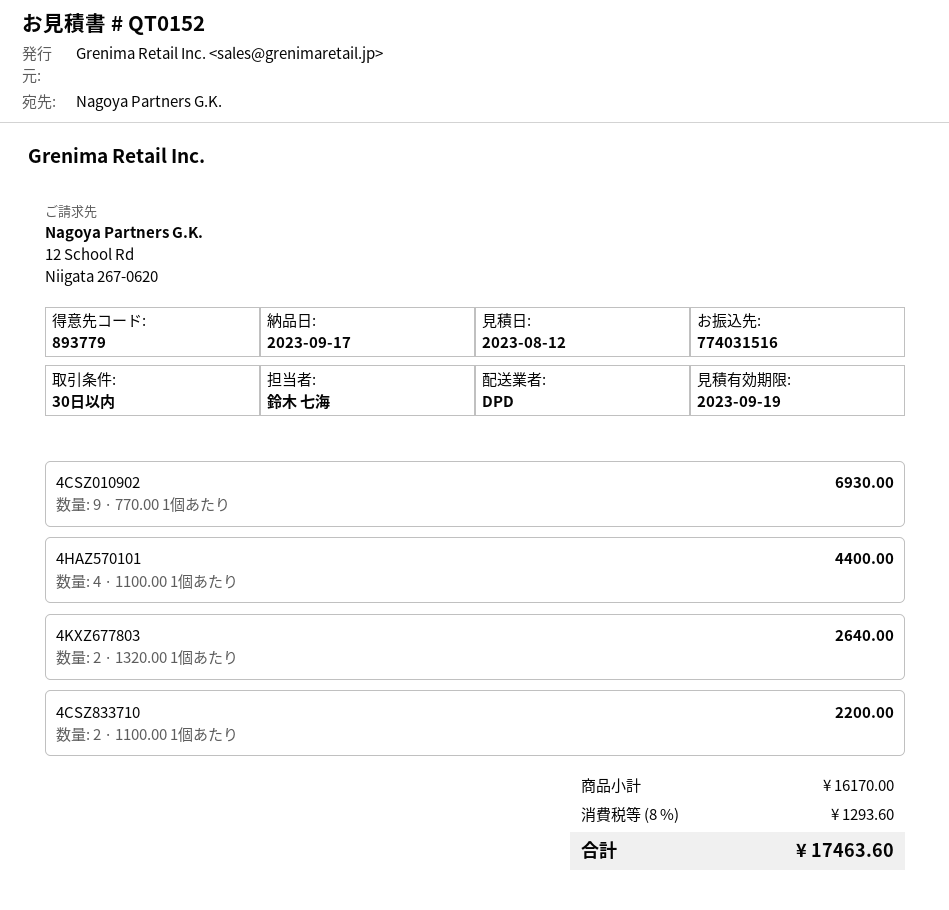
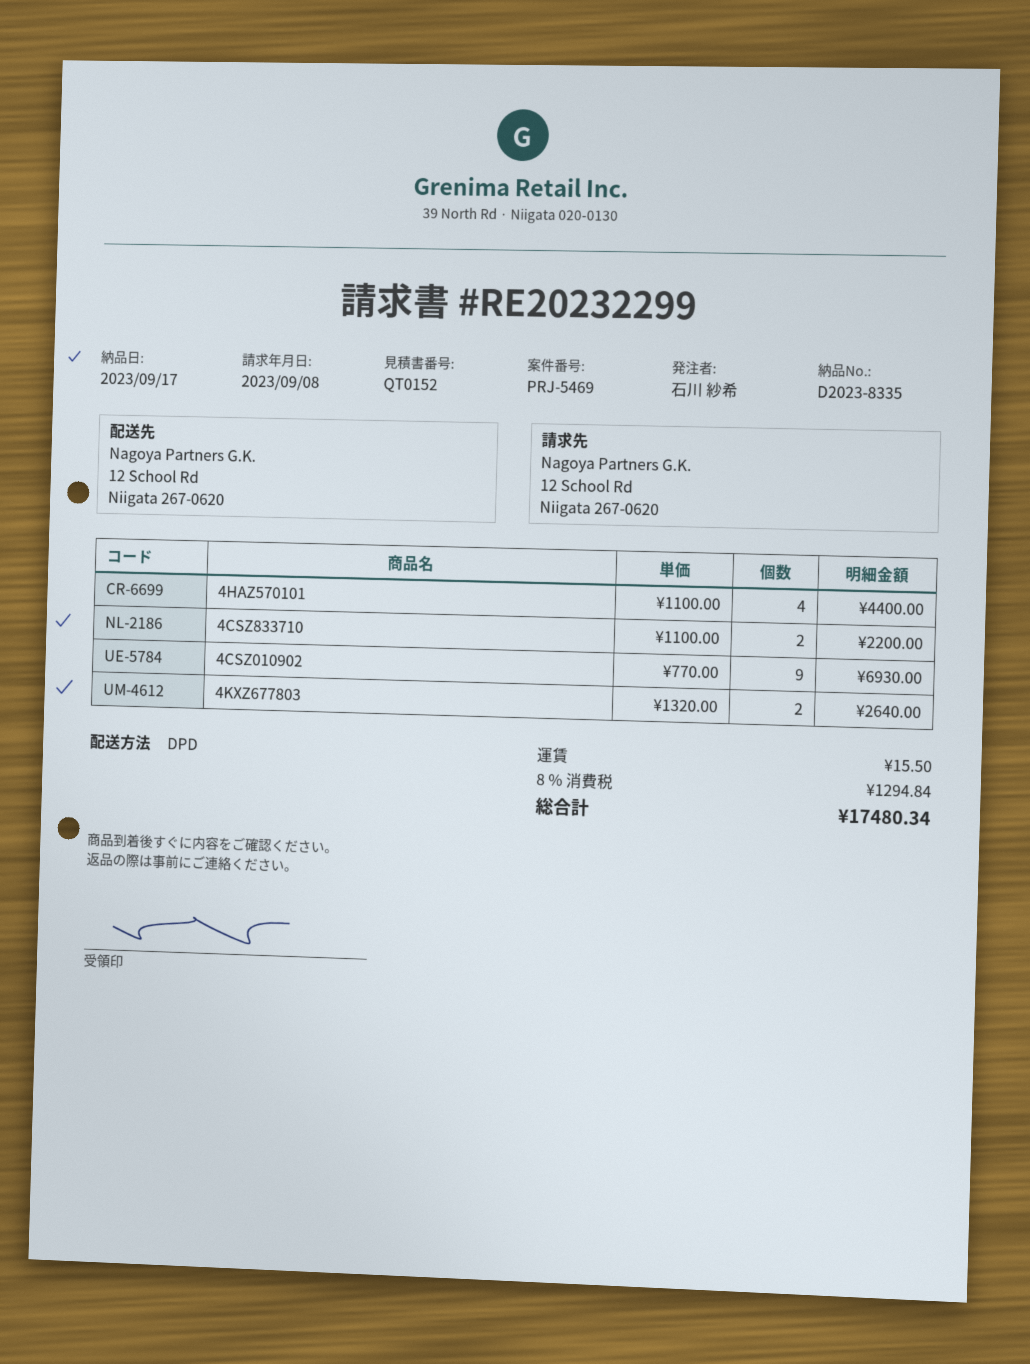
shipping: none -> 15.50
tax: 8% = 1293.60 -> 8% = 1294.84
total: 17463.60 -> 17480.34

